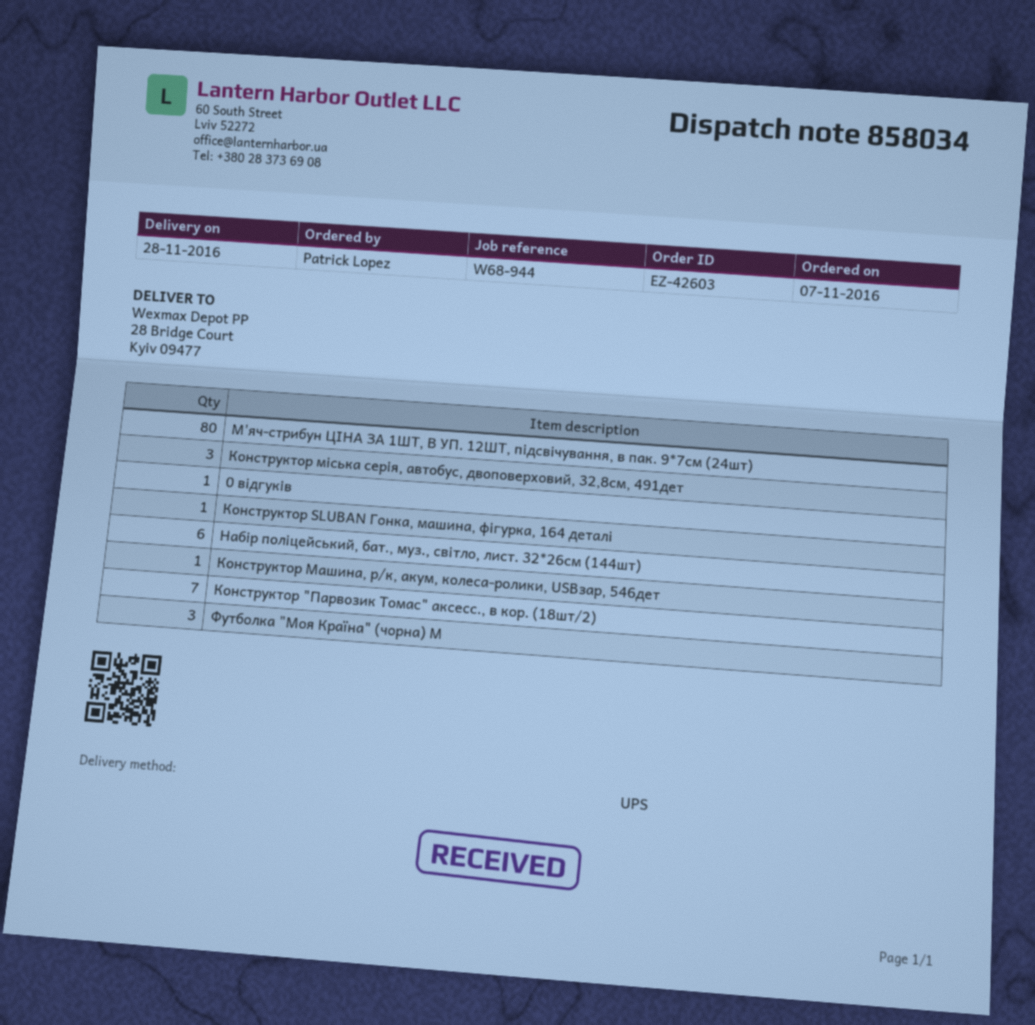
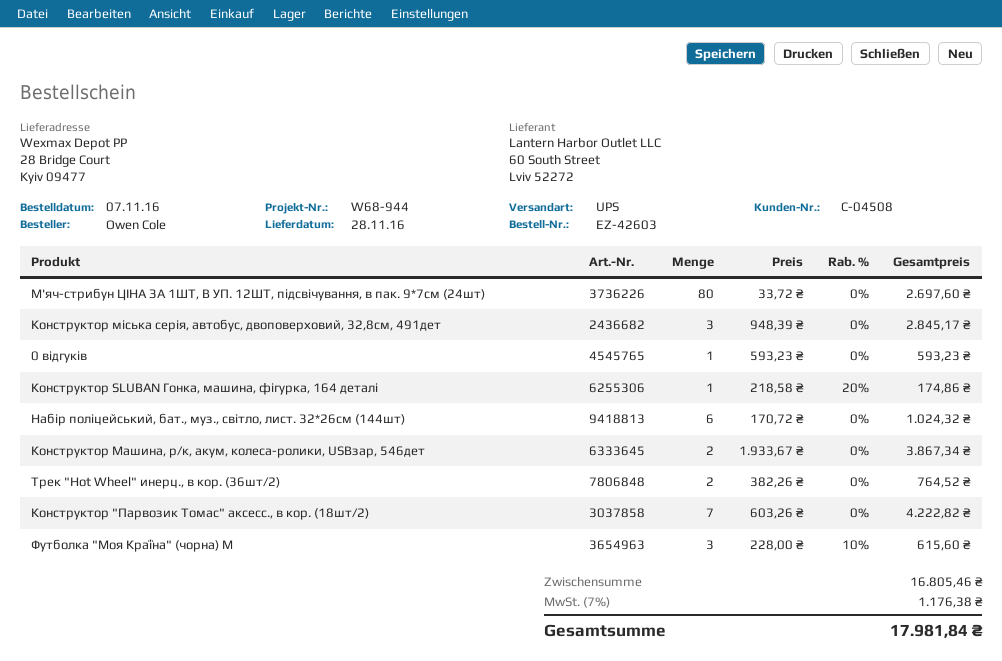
ordered by: Patrick Lopez -> Owen Cole
Конструктор Машина, р/к, акум, колеса-ролики, USBзар, 546дет: 1 -> 2
Трек "Hot Wheel" инерц., в кор. (36шт/2): none -> 2

